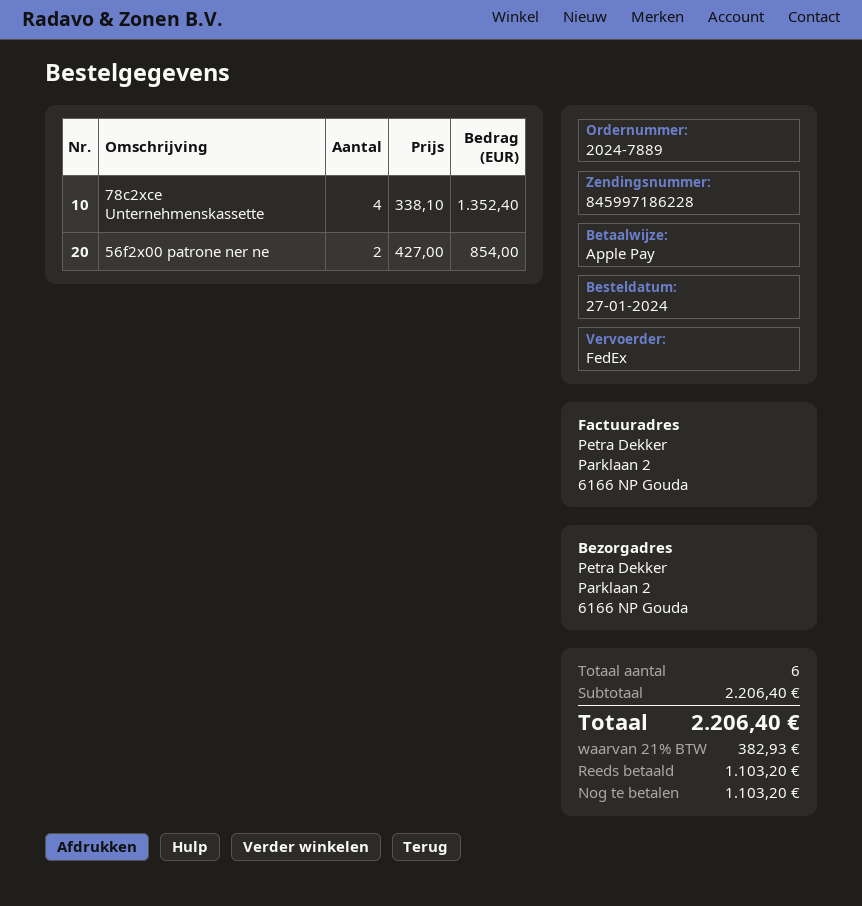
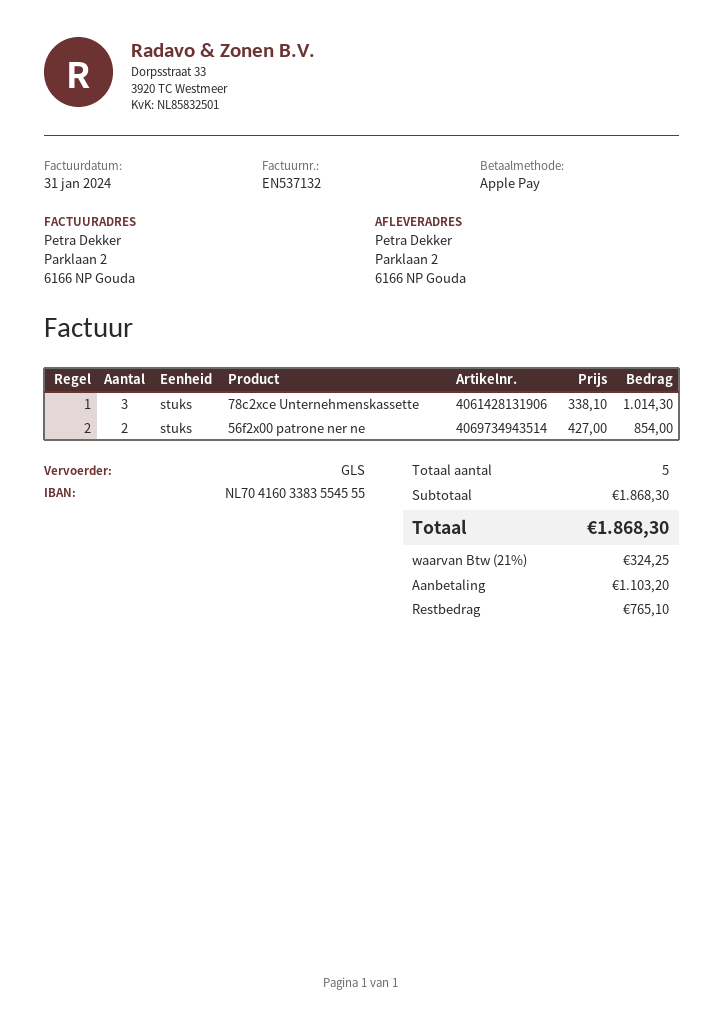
shipping method: FedEx -> GLS
78c2xce Unternehmenskassette: 4 x 338.10 = 1352.40 -> 3 x 338.10 = 1014.30
total quantity: 6 -> 5
subtotal: 2206.40 -> 1868.30
tax: 21% = 382.93 -> 21% = 324.25
total: 2206.40 -> 1868.30
balance: 1103.20 -> 765.10

